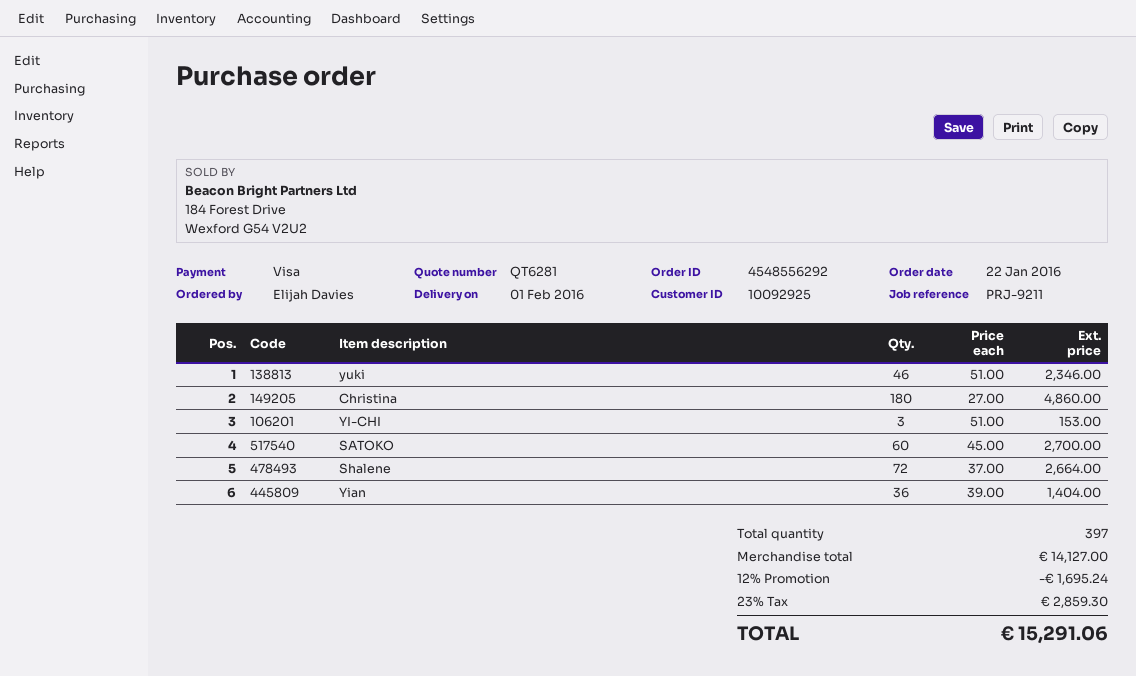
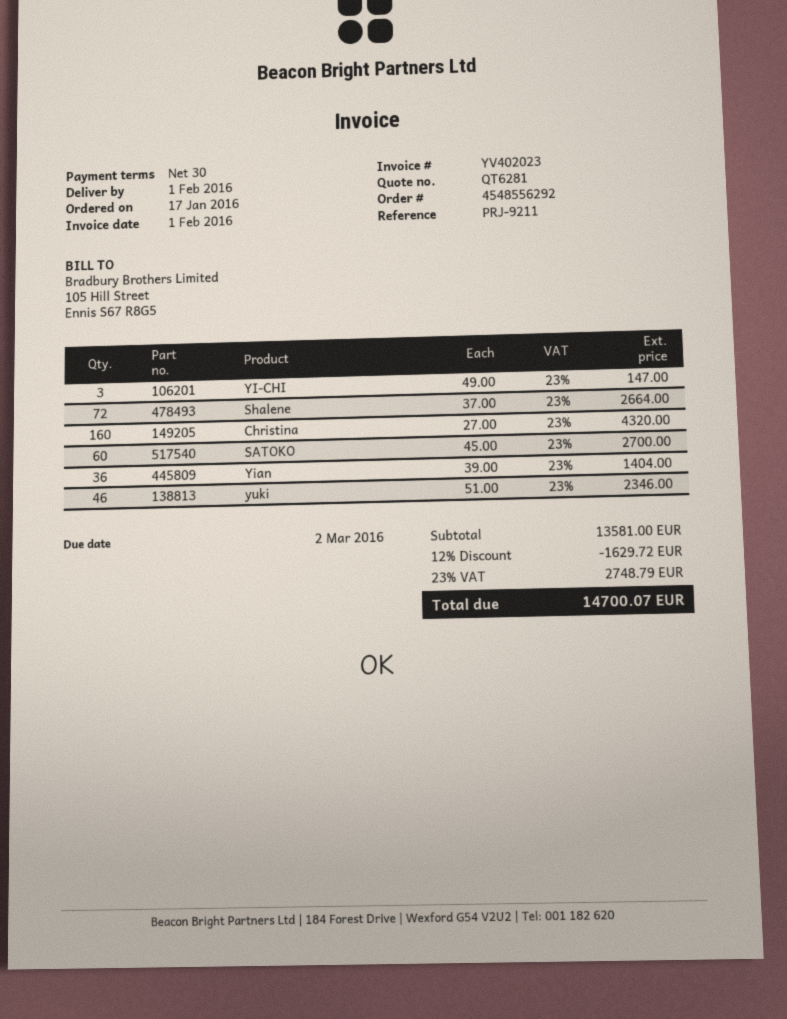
order date: 2016-01-22 -> 2016-01-17
Christina: 180 x 27.00 = 4860.00 -> 160 x 27.00 = 4320.00
YI-CHI: 3 x 51.00 = 153.00 -> 3 x 49.00 = 147.00
subtotal: 14127.00 -> 13581.00
discount: 12% = 1695.24 -> 12% = 1629.72
tax: 23% = 2859.30 -> 23% = 2748.79
total: 15291.06 -> 14700.07

